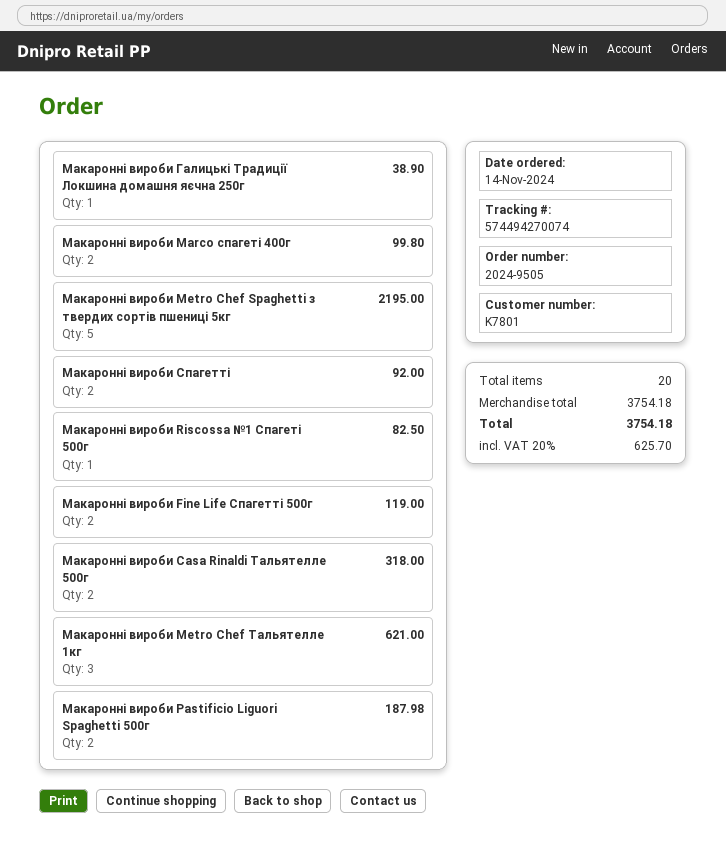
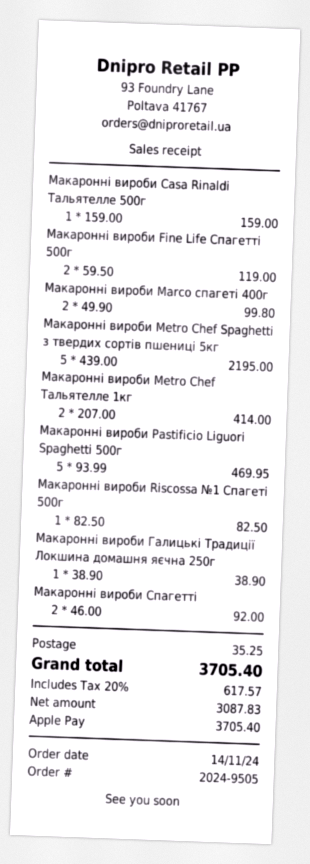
Макаронні вироби Casa Rinaldi Тальятелле 500г: 2 for 318.00 -> 1 for 159.00
Макаронні вироби Metro Chef Тальятелле 1кг: 3 for 621.00 -> 2 for 414.00
Макаронні вироби Pastificio Liguori Spaghetti 500г: 2 for 187.98 -> 5 for 469.95
shipping: none -> 35.25
tax: 20% = 625.70 -> 20% = 617.57
total: 3754.18 -> 3705.40

